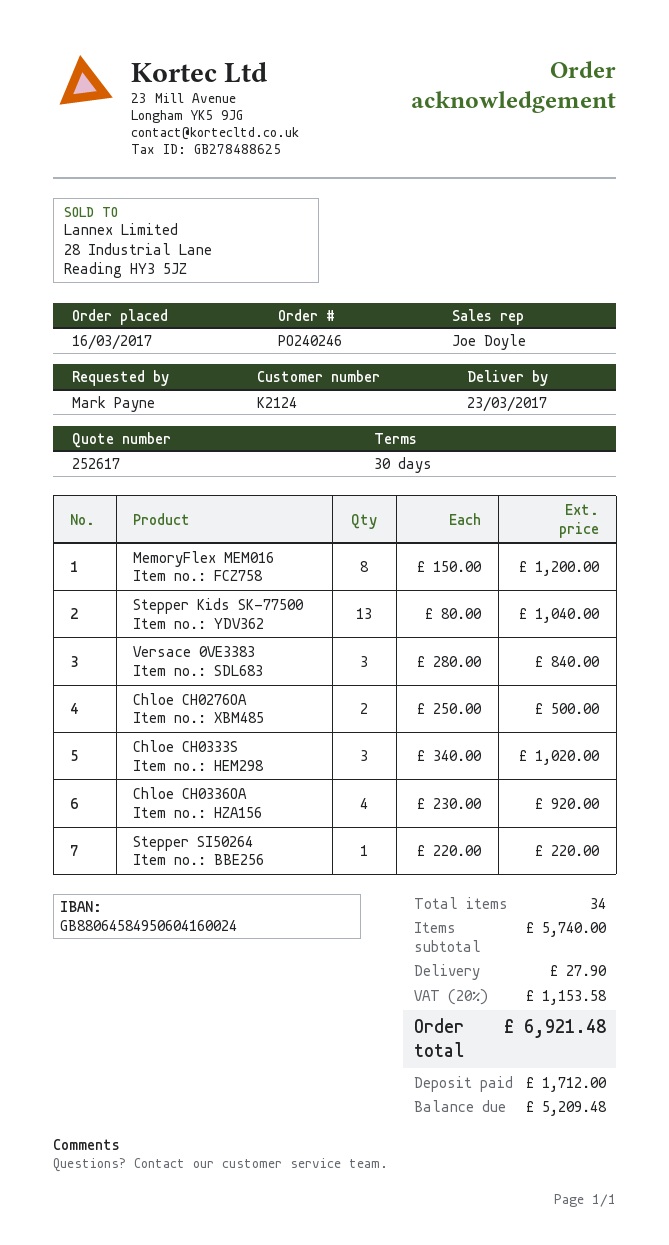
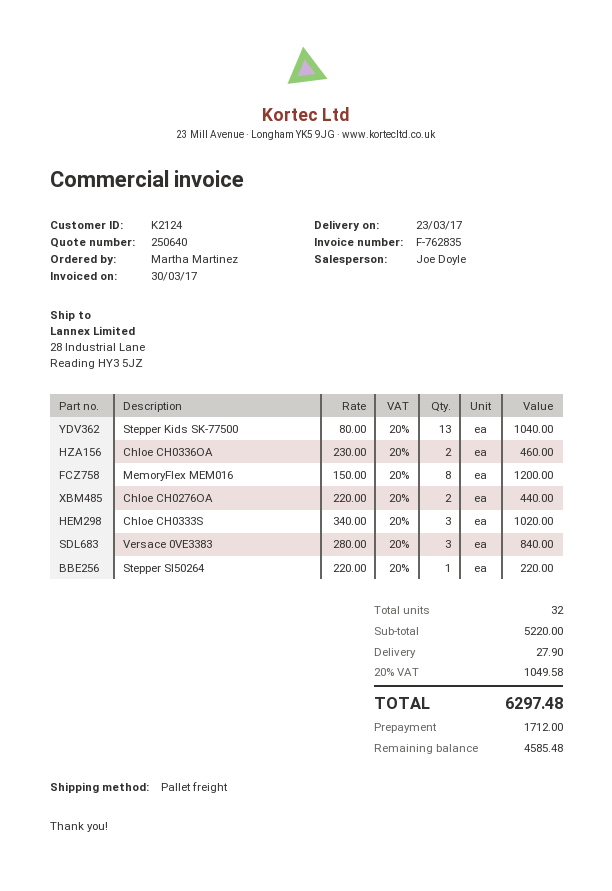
quote number: 252617 -> 250640
ordered by: Mark Payne -> Martha Martinez
Chloe CH0276OA: 2 x 250.00 = 500.00 -> 2 x 220.00 = 440.00
Chloe CH0336OA: 4 x 230.00 = 920.00 -> 2 x 230.00 = 460.00
total quantity: 34 -> 32
subtotal: 5740.00 -> 5220.00
tax: 20% = 1153.58 -> 20% = 1049.58
total: 6921.48 -> 6297.48
balance: 5209.48 -> 4585.48

